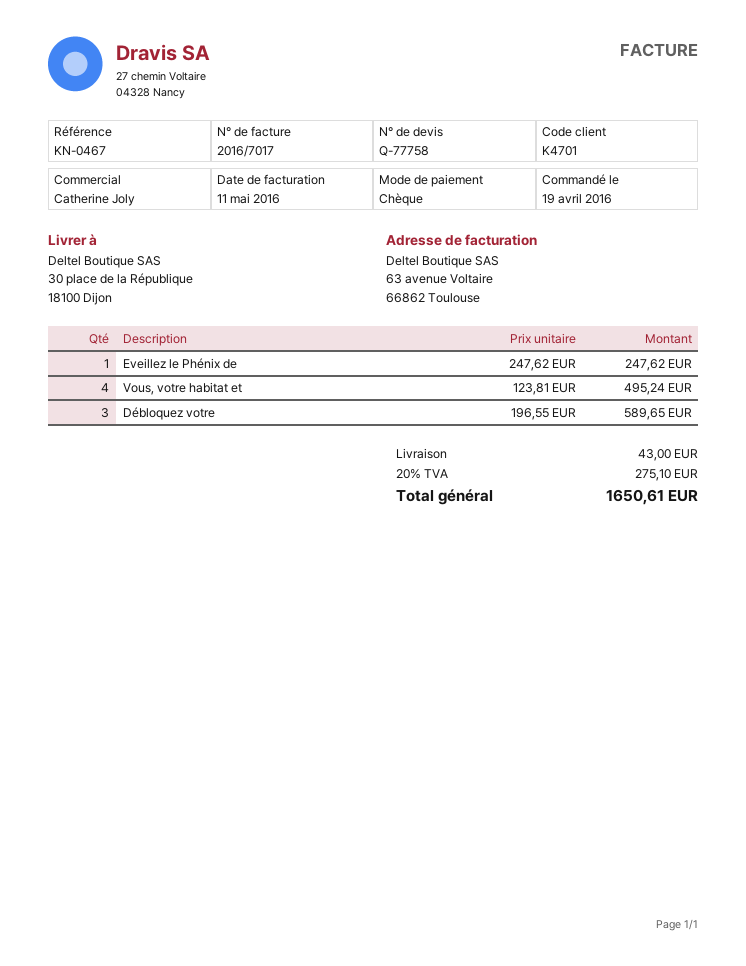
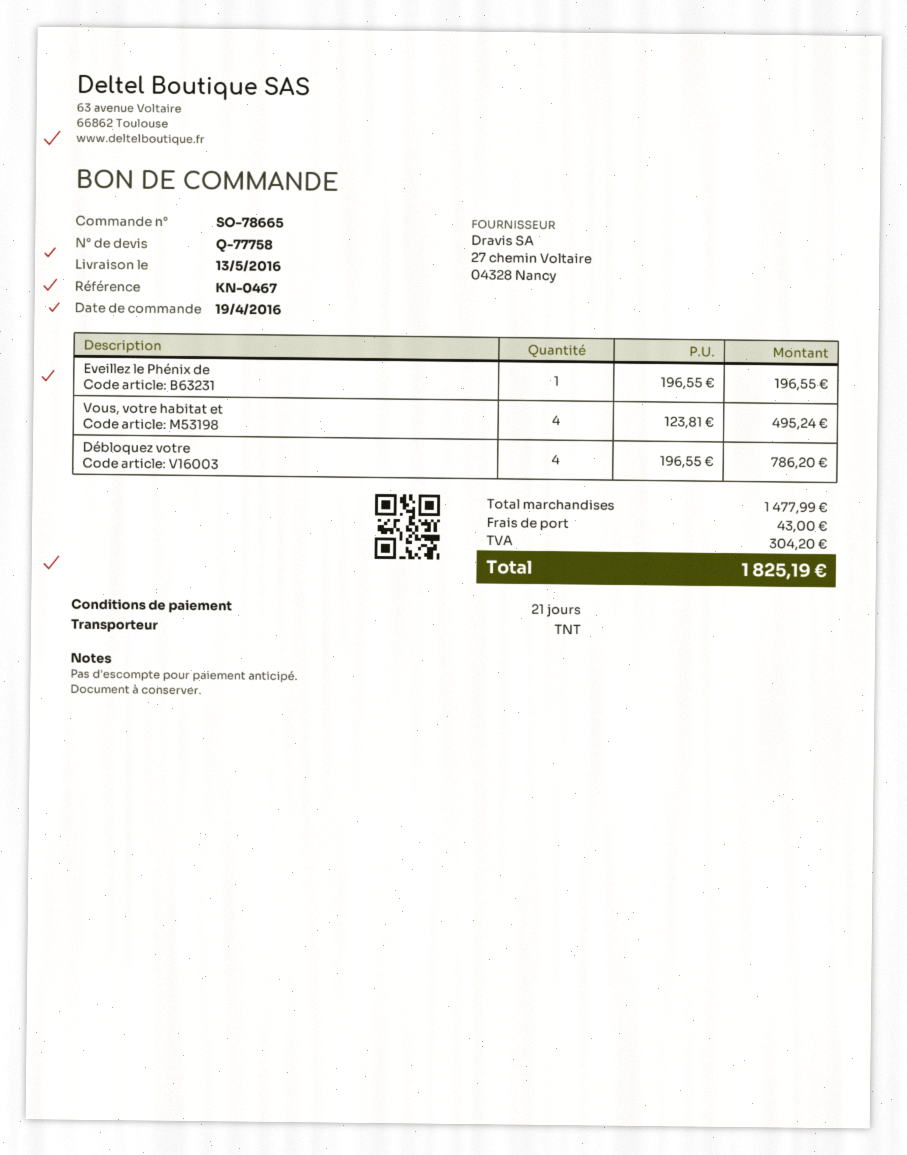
Eveillez le Phénix de: 1 x 247.62 = 247.62 -> 1 x 196.55 = 196.55
Débloquez votre: 3 x 196.55 = 589.65 -> 4 x 196.55 = 786.20
tax: 275.10 -> 304.20
total: 1650.61 -> 1825.19

